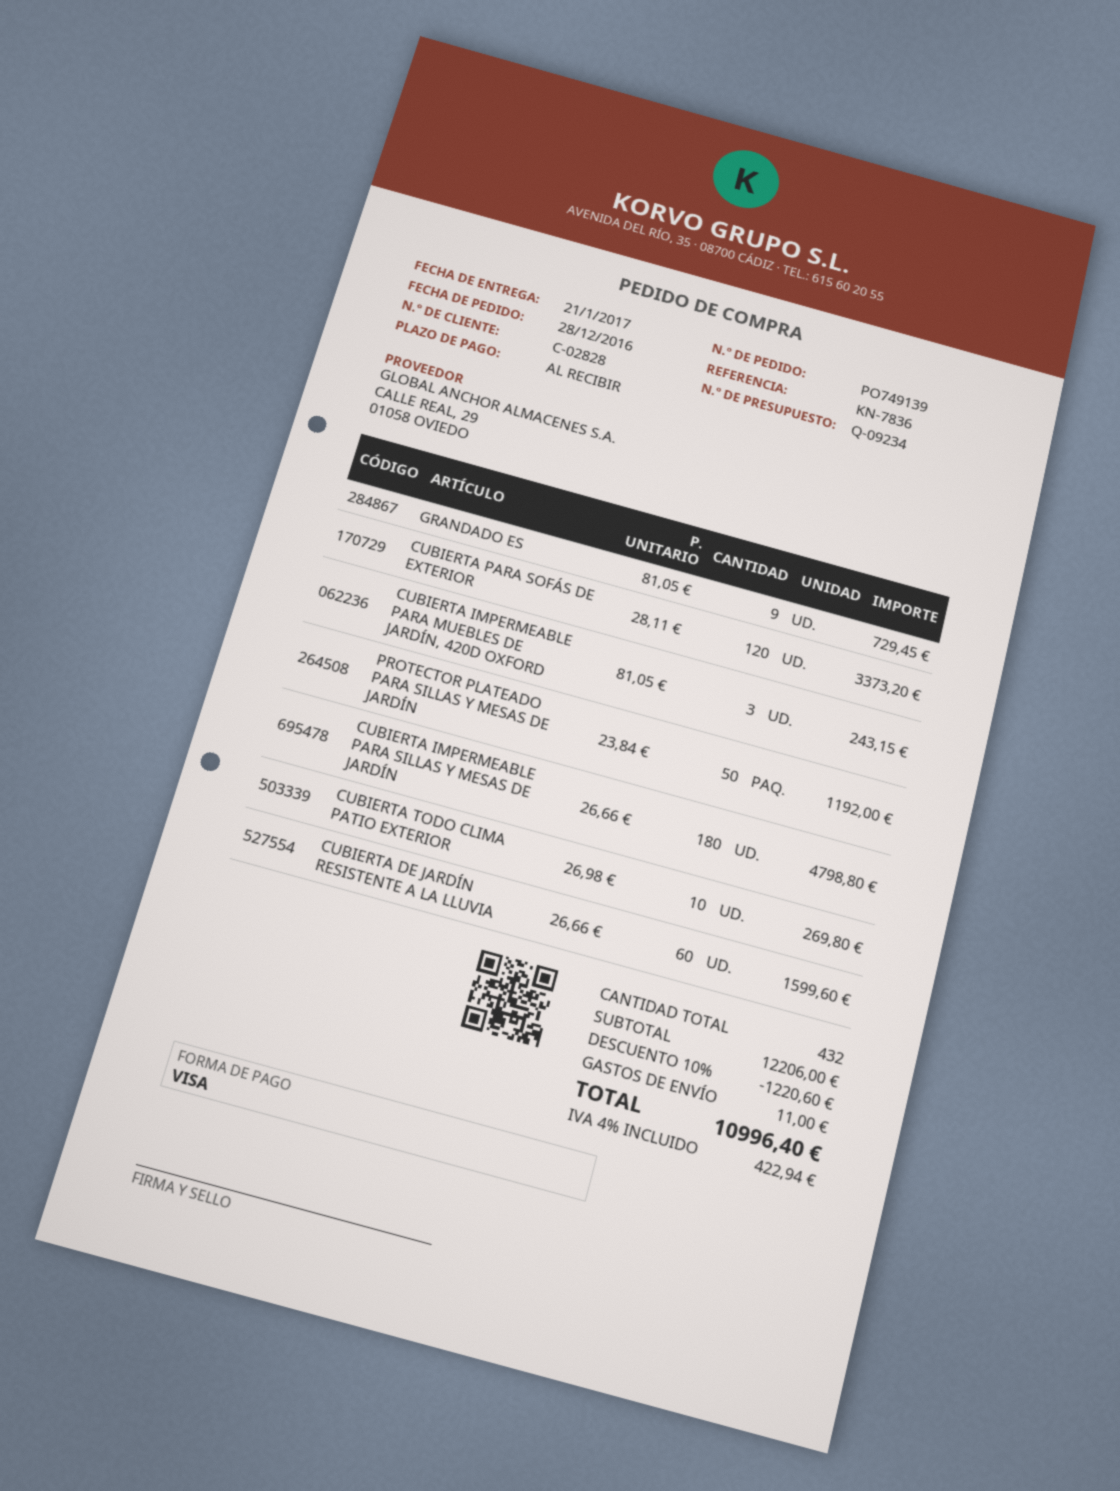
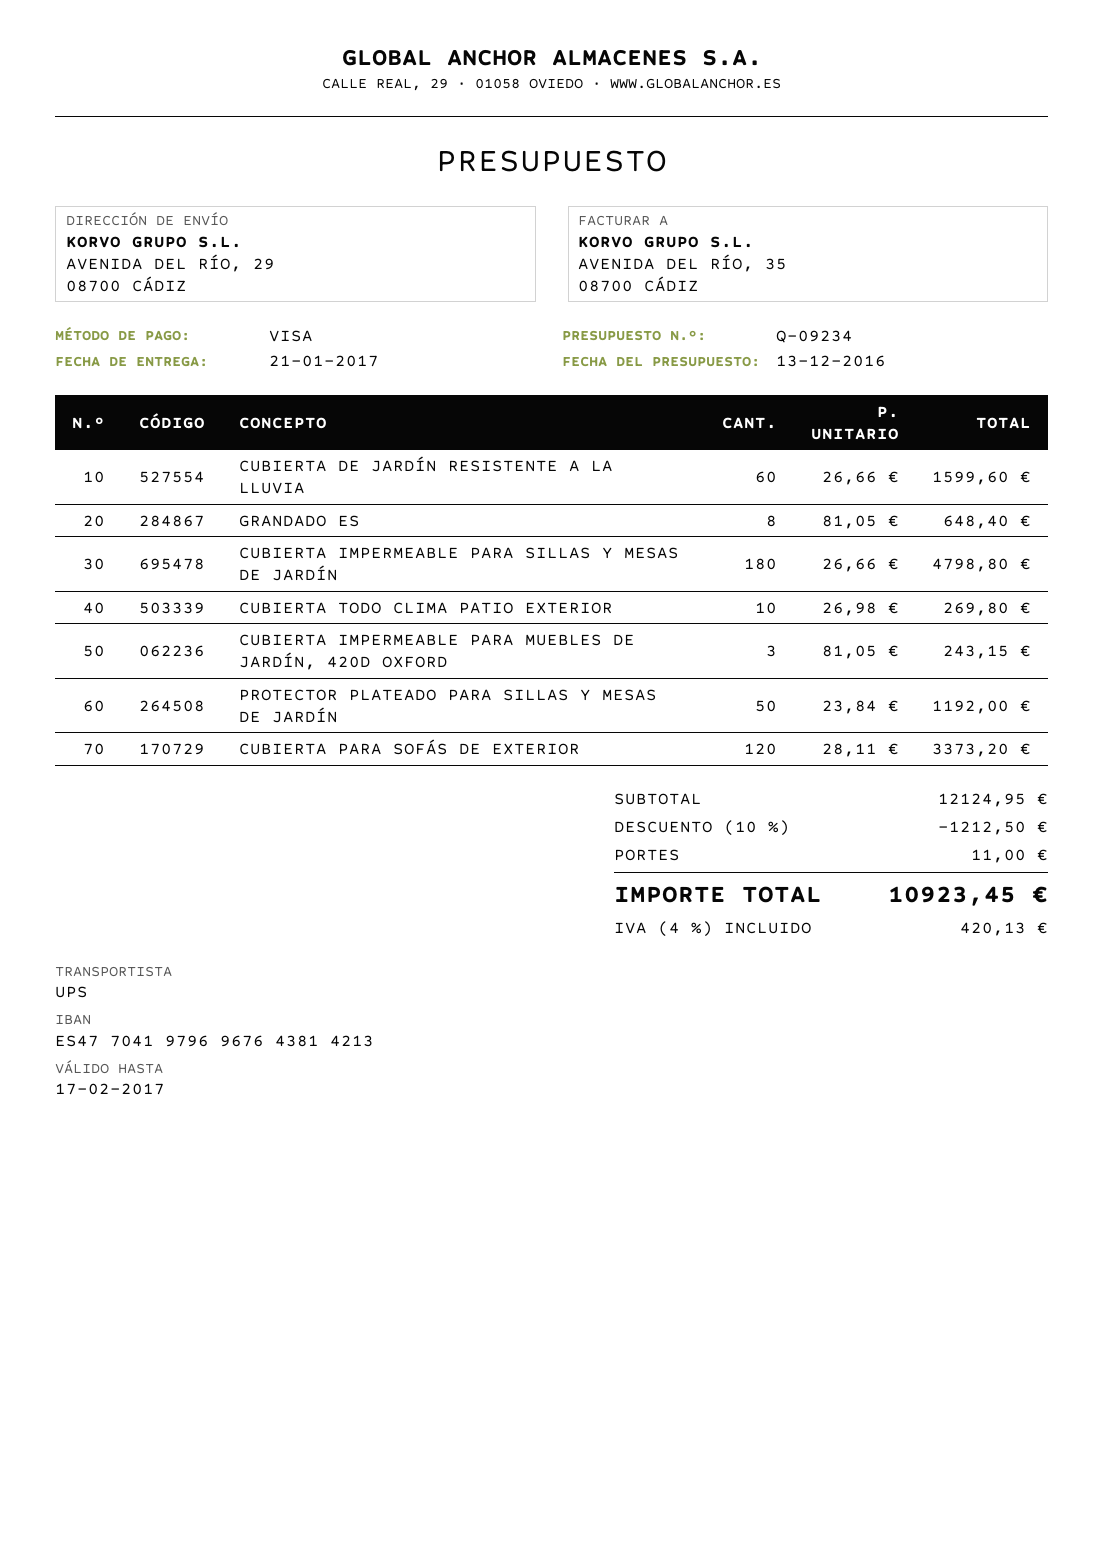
GRANDADO ES: 9 x 81.05 = 729.45 -> 8 x 81.05 = 648.40
subtotal: 12206.00 -> 12124.95
discount: 10% = 1220.60 -> 10% = 1212.50
tax: 4% = 422.94 -> 4% = 420.13
total: 10996.40 -> 10923.45

